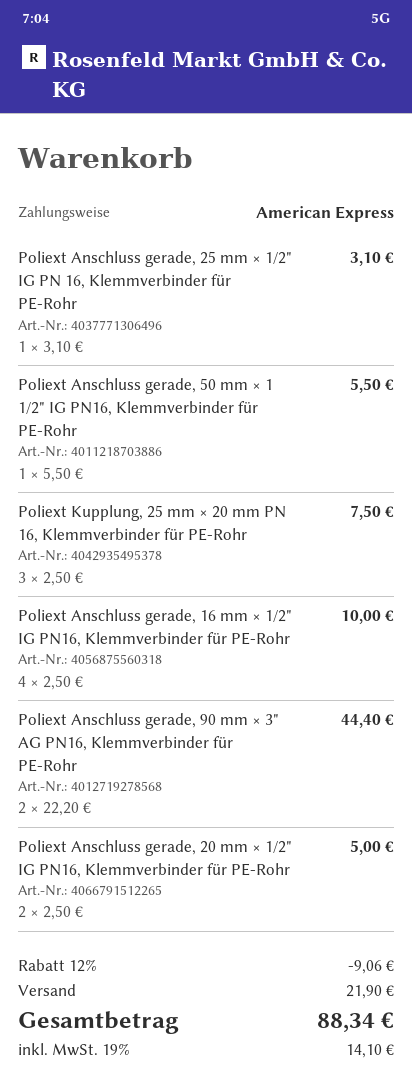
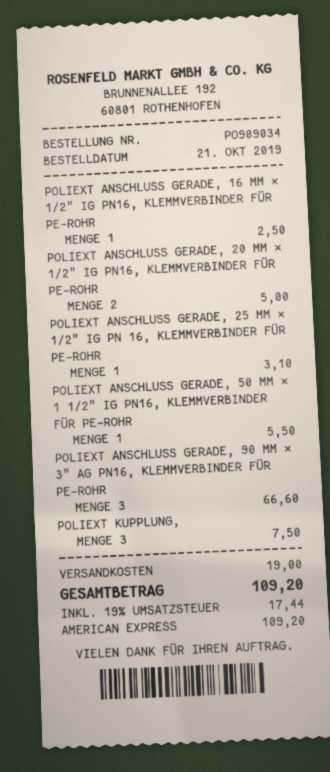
Poliext Anschluss gerade, 16 mm × 1/2" IG PN16, Klemmverbinder für PE-Rohr: 4 for 10.00 -> 1 for 2.50
Poliext Anschluss gerade, 90 mm × 3" AG PN16, Klemmverbinder für PE-Rohr: 2 for 44.40 -> 3 for 66.60
discount: 12% = 9.06 -> none
shipping: 21.90 -> 19.00
tax: 19% = 14.10 -> 19% = 17.44
total: 88.34 -> 109.20

